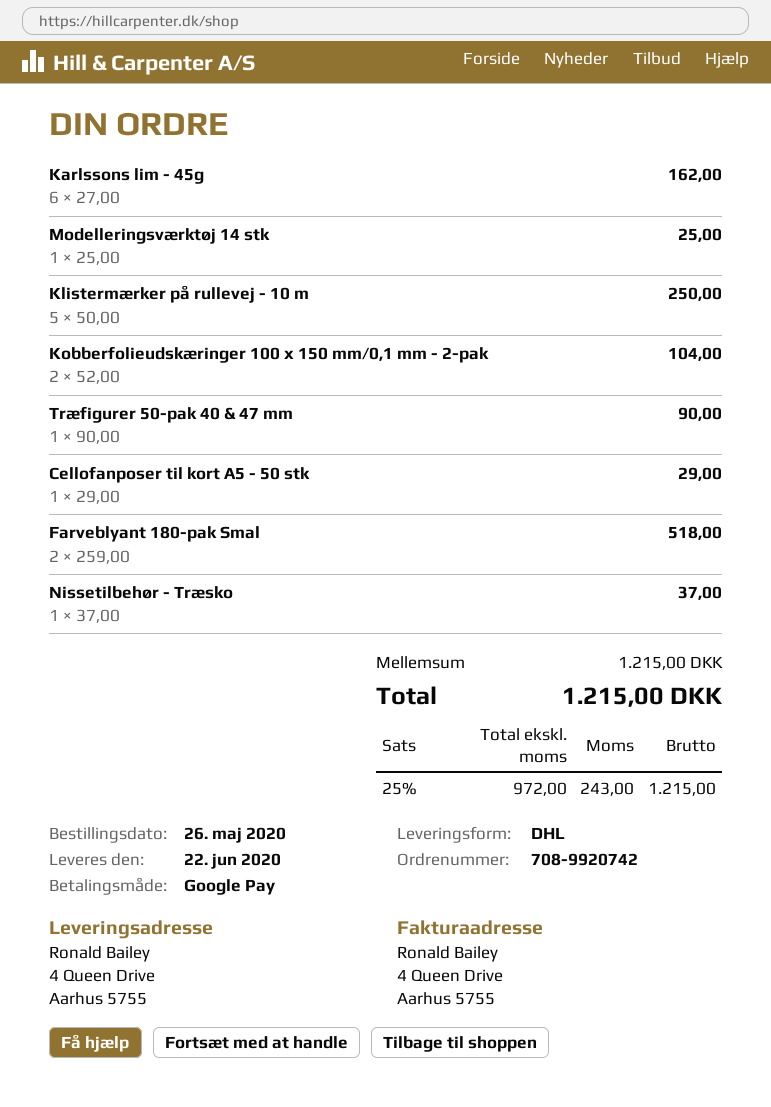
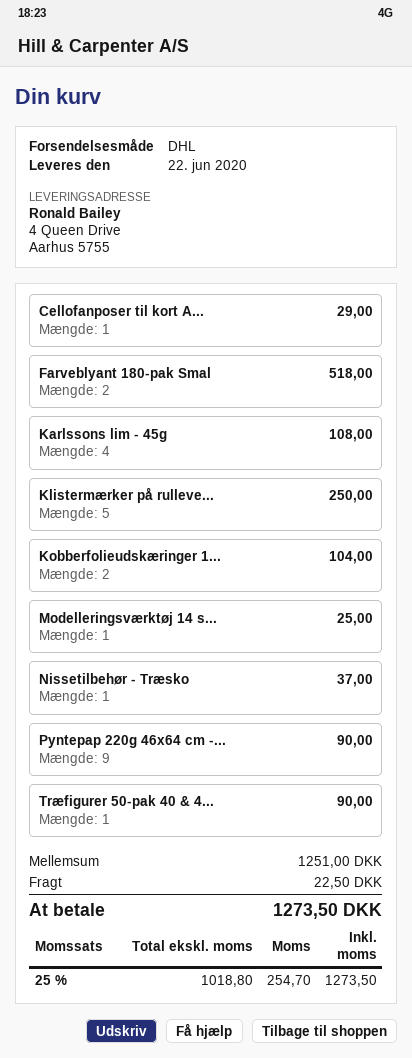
Karlssons lim - 45g: 6 for 162.00 -> 4 for 108.00
Pyntepap 220g 46x64 cm -...: none -> 9 for 90.00
subtotal: 1215.00 -> 1251.00
shipping: none -> 22.50
net: 972.00 -> 1018.80
tax: 25% = 243.00 -> 25% = 254.70
total: 1215.00 -> 1273.50

